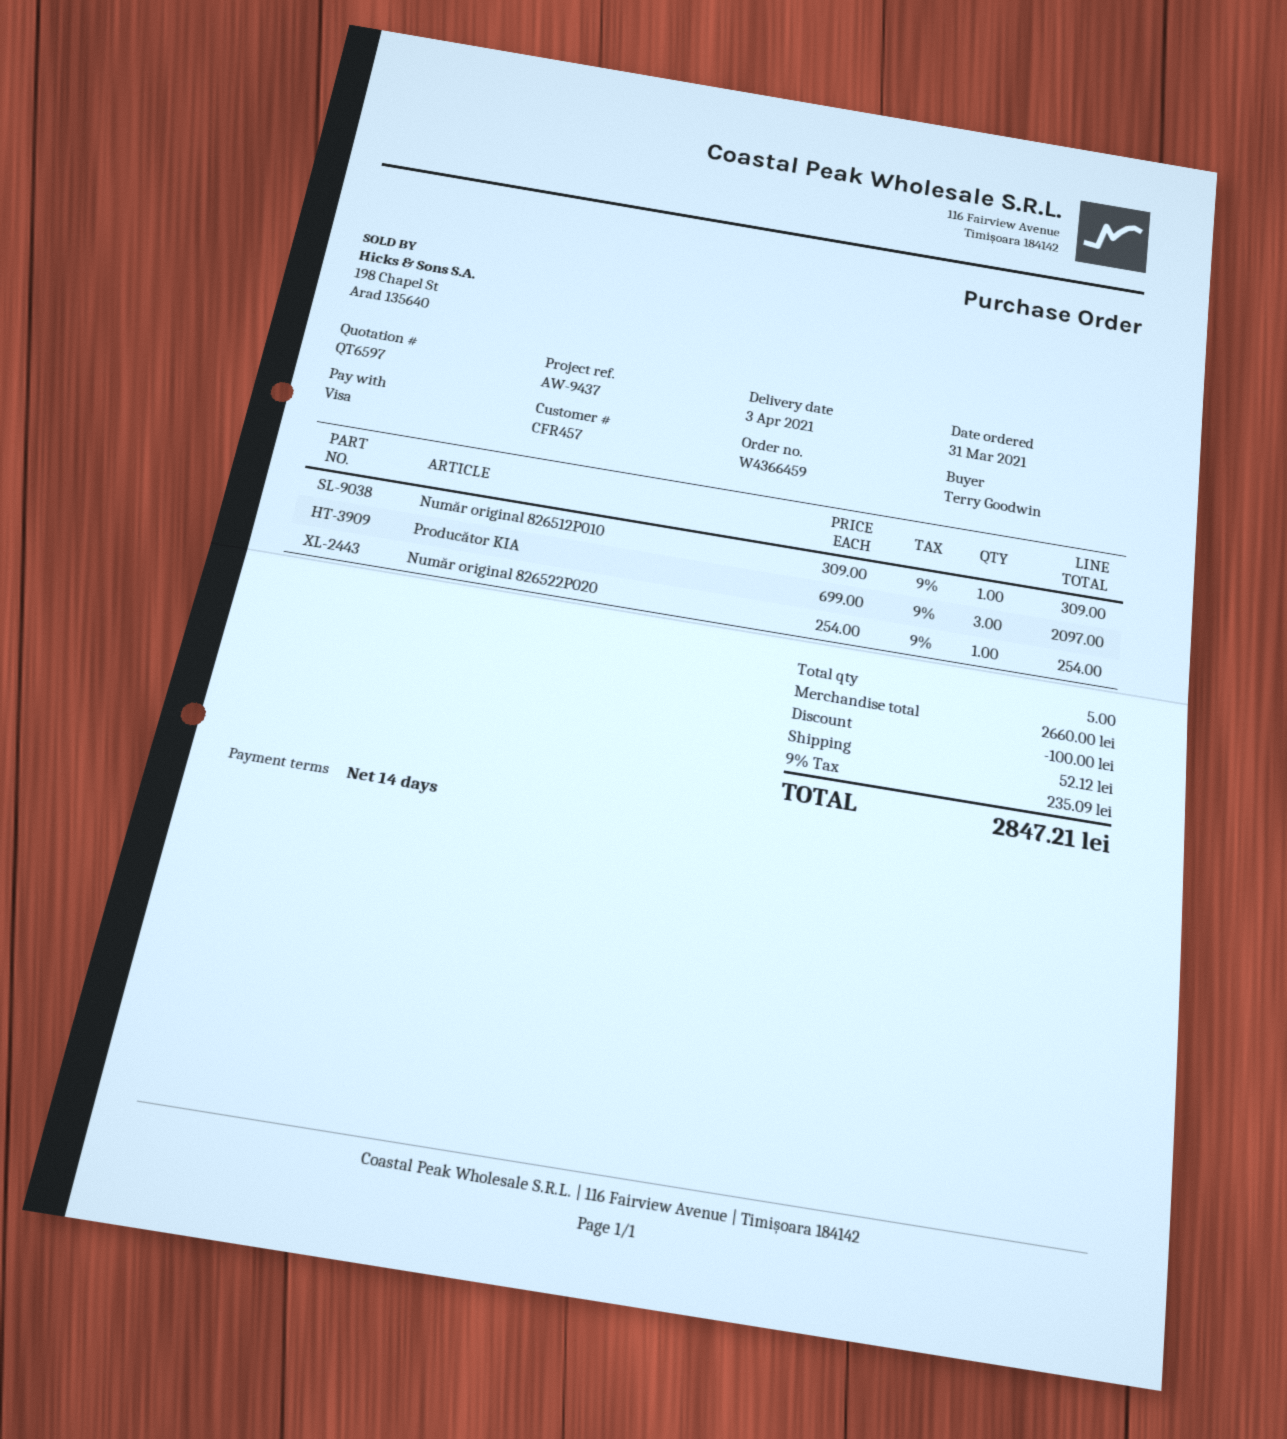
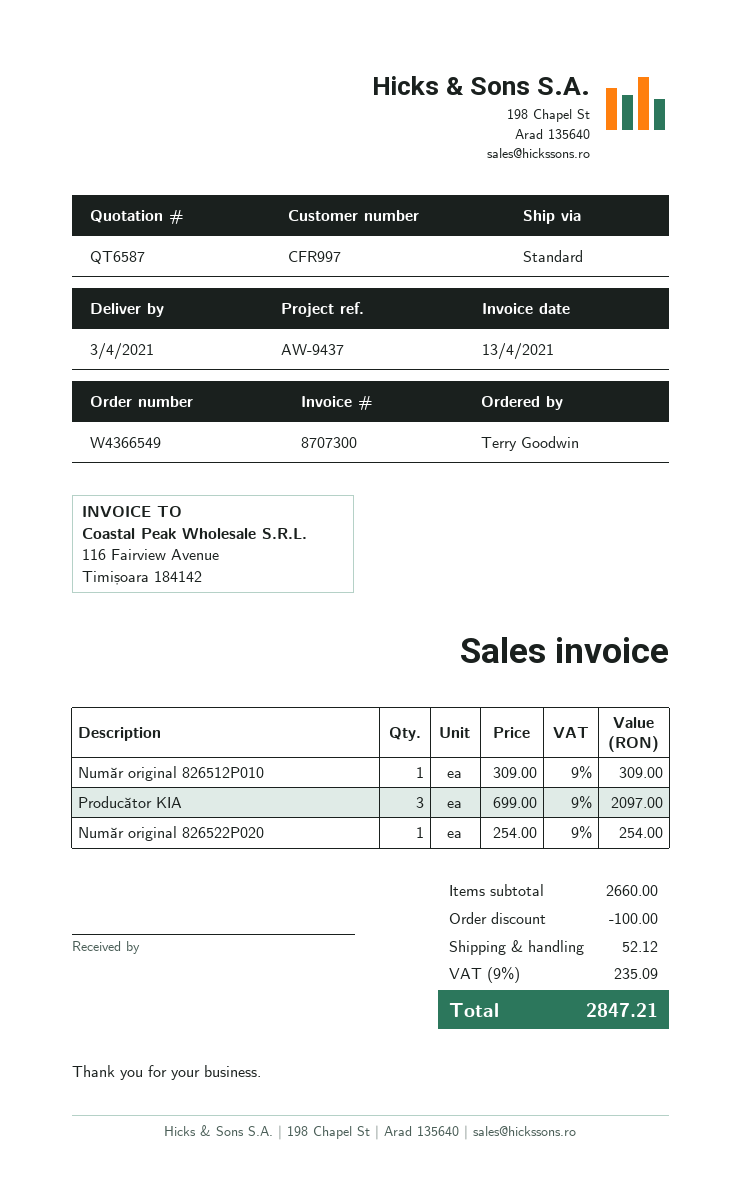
quote number: QT6597 -> QT6587
order number: W4366459 -> W4366549
customer number: CFR457 -> CFR997

